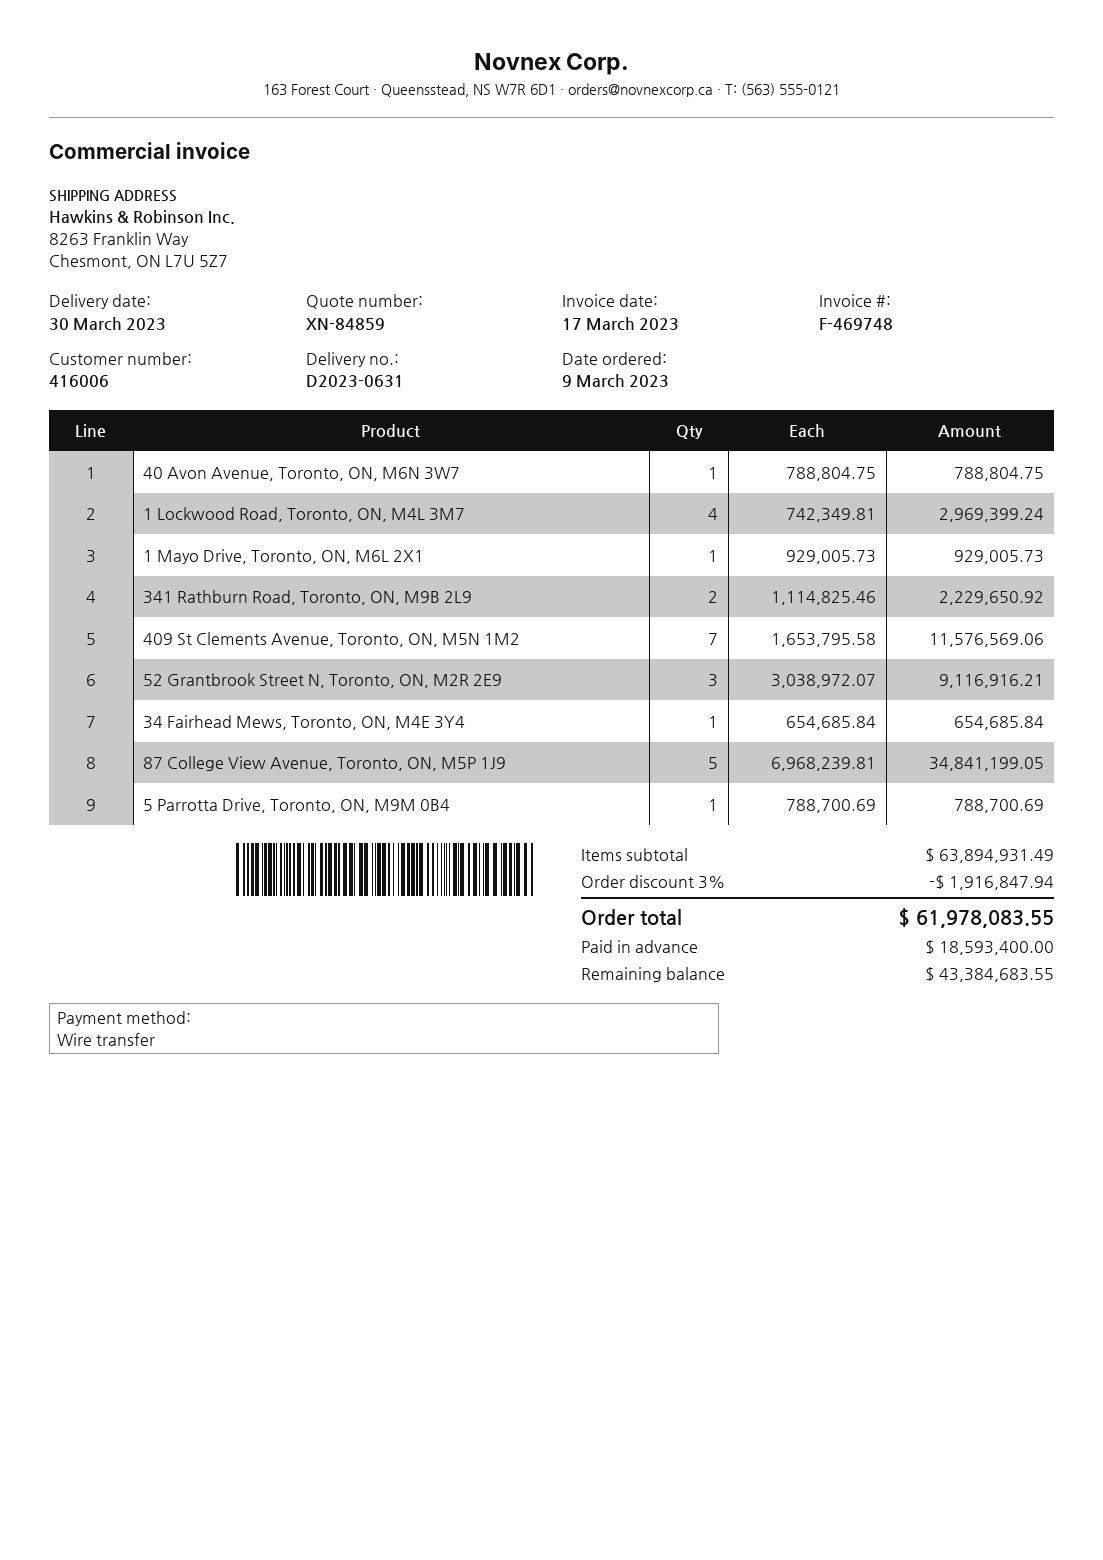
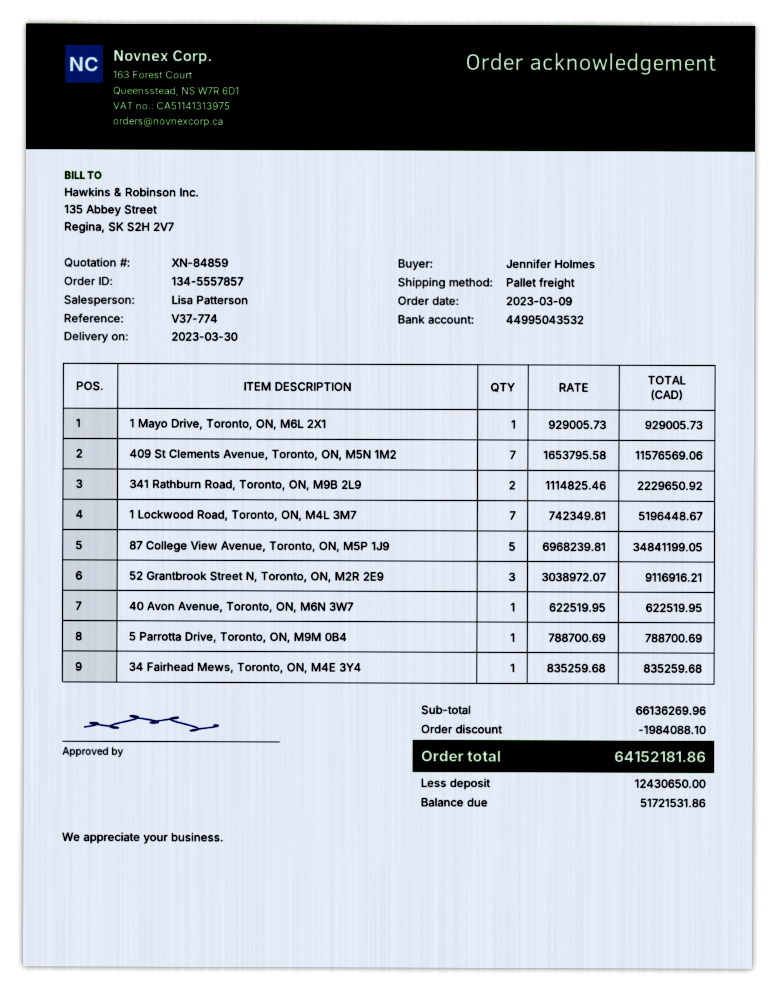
40 Avon Avenue, Toronto, ON, M6N 3W7: 1 x 788804.75 = 788804.75 -> 1 x 622519.95 = 622519.95
1 Lockwood Road, Toronto, ON, M4L 3M7: 4 x 742349.81 = 2969399.24 -> 7 x 742349.81 = 5196448.67
34 Fairhead Mews, Toronto, ON, M4E 3Y4: 1 x 654685.84 = 654685.84 -> 1 x 835259.68 = 835259.68
subtotal: 63894931.49 -> 66136269.96
discount: 1916847.94 -> 1984088.10
total: 61978083.55 -> 64152181.86
deposit: 18593400.00 -> 12430650.00
balance: 43384683.55 -> 51721531.86

